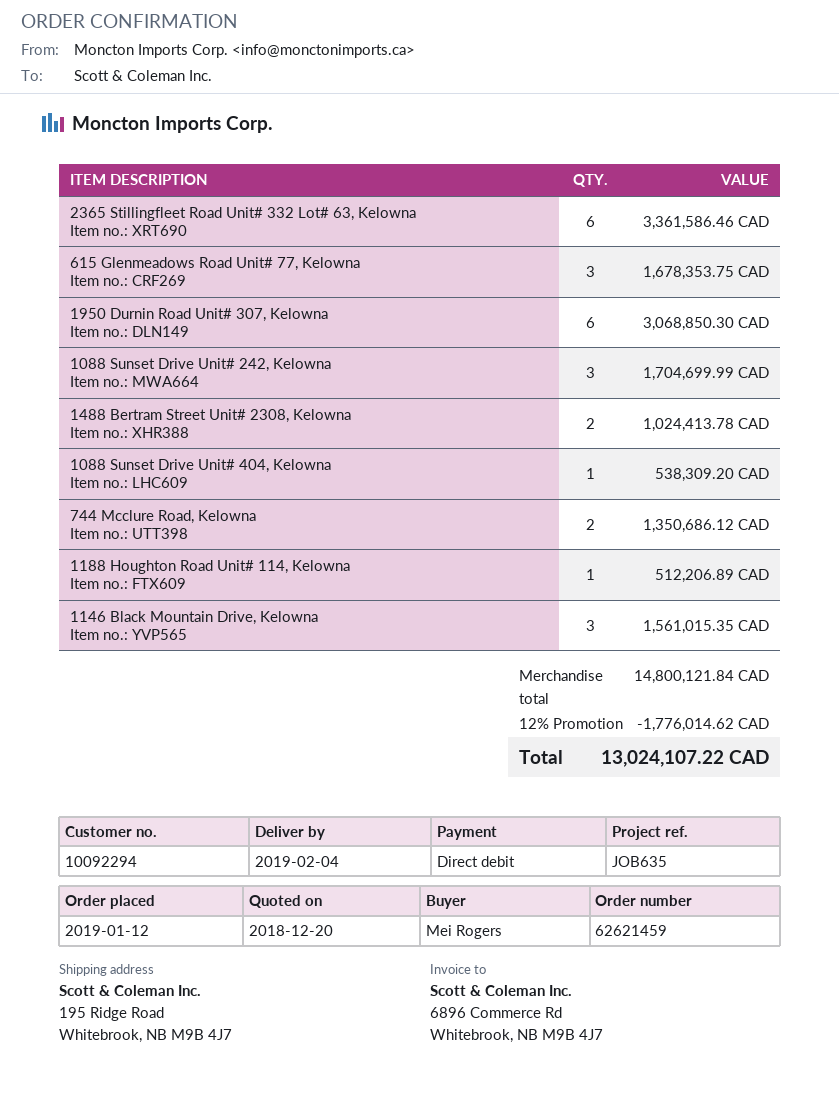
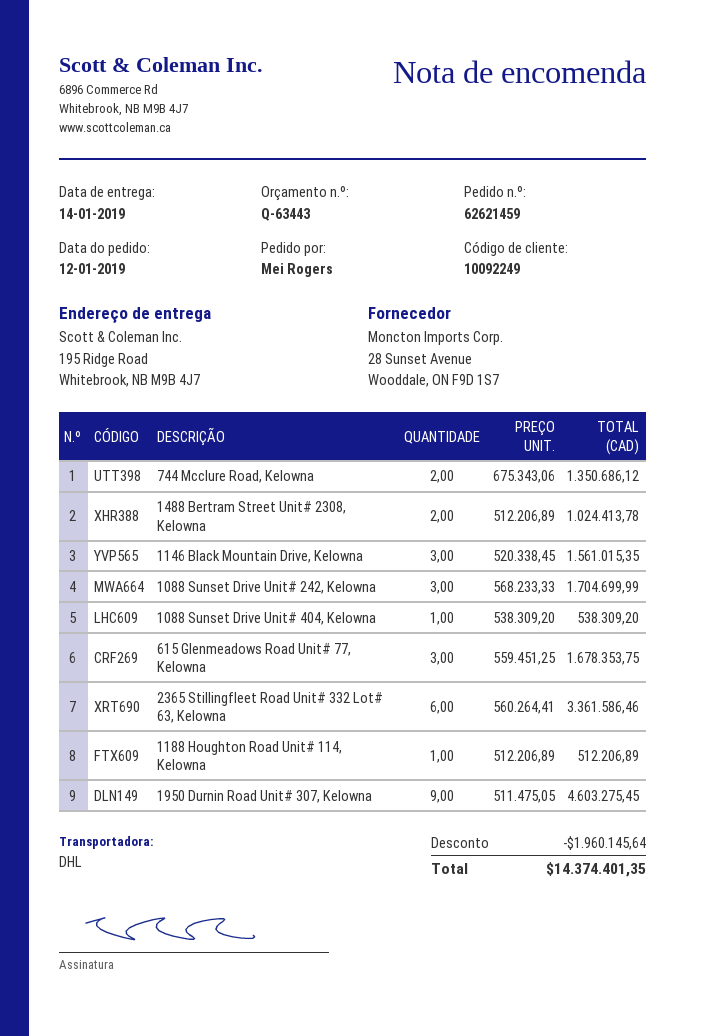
delivery date: 2019-02-04 -> 2019-01-14
customer number: 10092294 -> 10092249
1950 Durnin Road Unit# 307, Kelowna: 6 for 3068850.30 -> 9 for 4603275.45
discount: 1776014.62 -> 1960145.64
total: 13024107.22 -> 14374401.35

